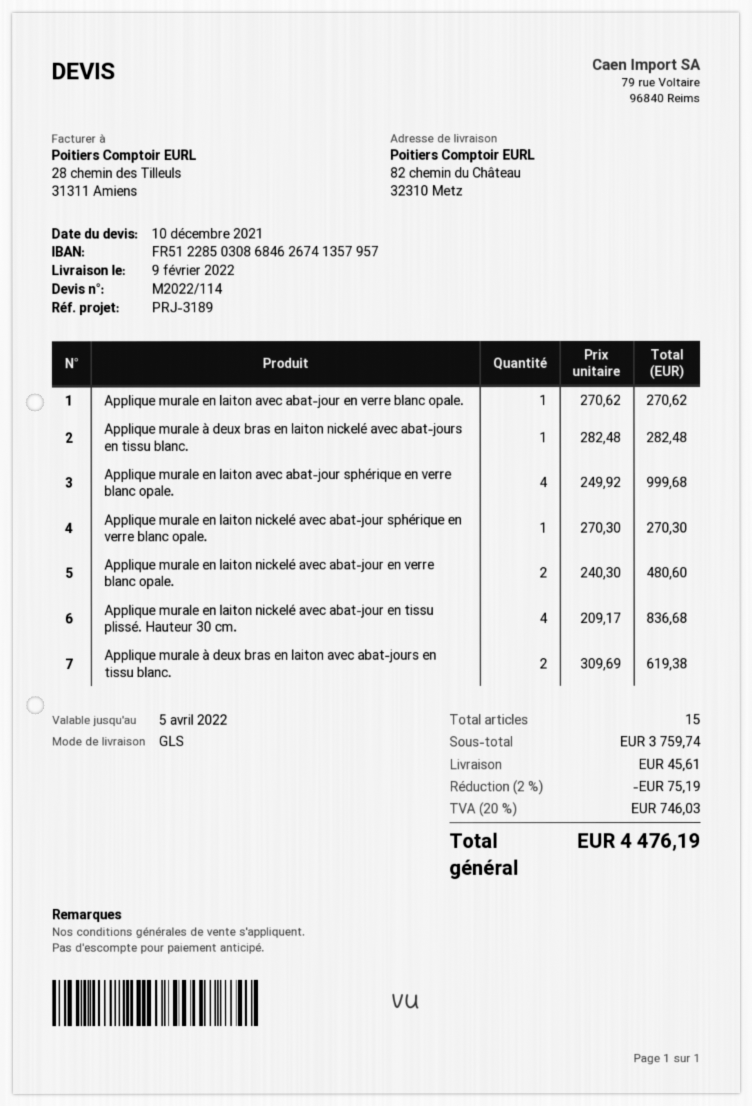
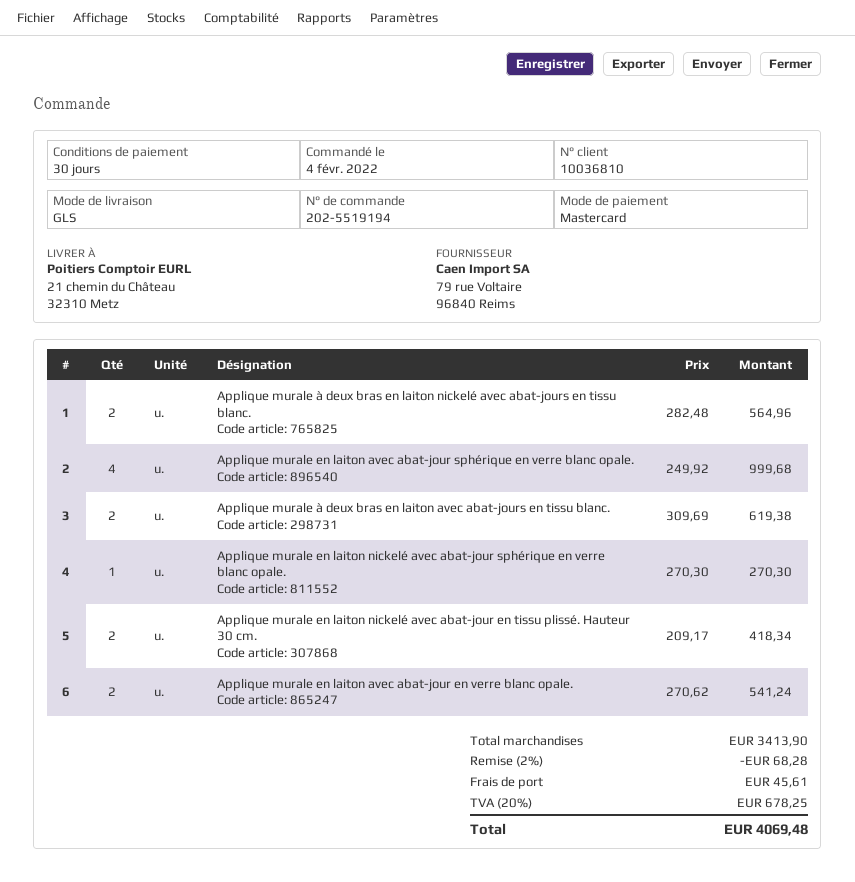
ship to: 82 chemin du Château, 32310 Metz -> 21 chemin du Château, 32310 Metz
Applique murale en laiton avec abat-jour en verre blanc opale.: 1 x 270.62 = 270.62 -> 2 x 270.62 = 541.24
Applique murale à deux bras en laiton nickelé avec abat-jours en tissu blanc.: 1 x 282.48 = 282.48 -> 2 x 282.48 = 564.96
Applique murale en laiton nickelé avec abat-jour en verre blanc opale.: 2 x 240.30 = 480.60 -> none
Applique murale en laiton nickelé avec abat-jour en tissu plissé. Hauteur 30 cm.: 4 x 209.17 = 836.68 -> 2 x 209.17 = 418.34
subtotal: 3759.74 -> 3413.90
discount: 2% = 75.19 -> 2% = 68.28
tax: 20% = 746.03 -> 20% = 678.25
total: 4476.19 -> 4069.48

